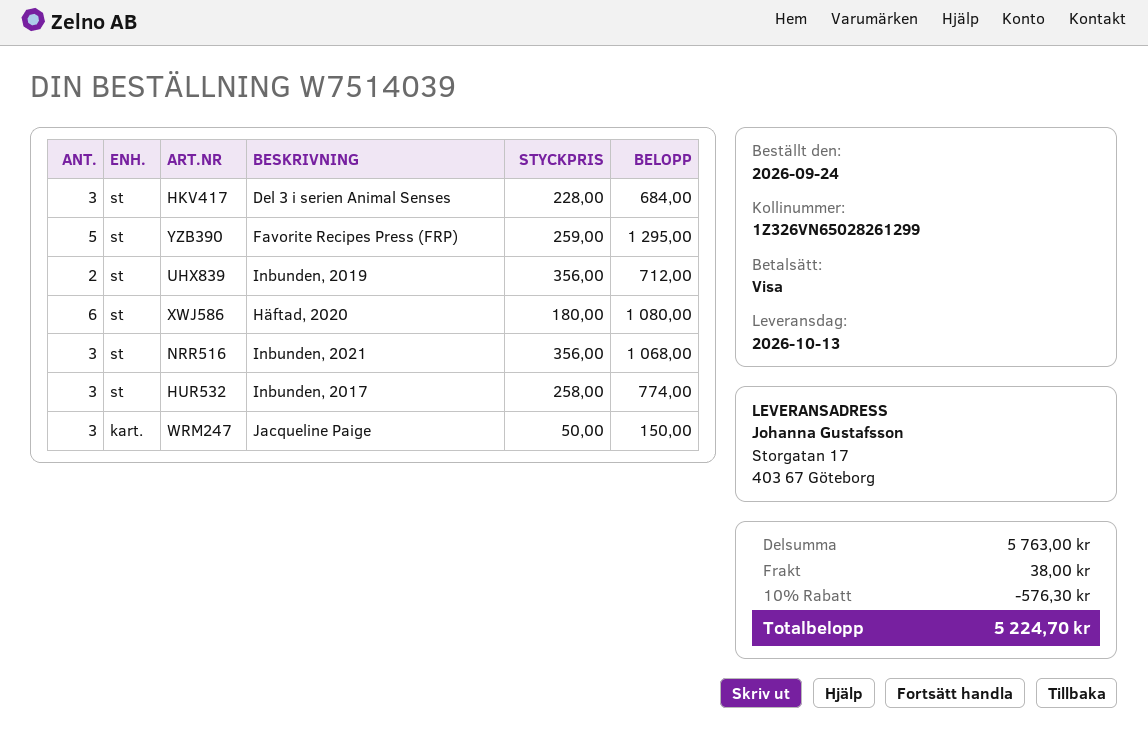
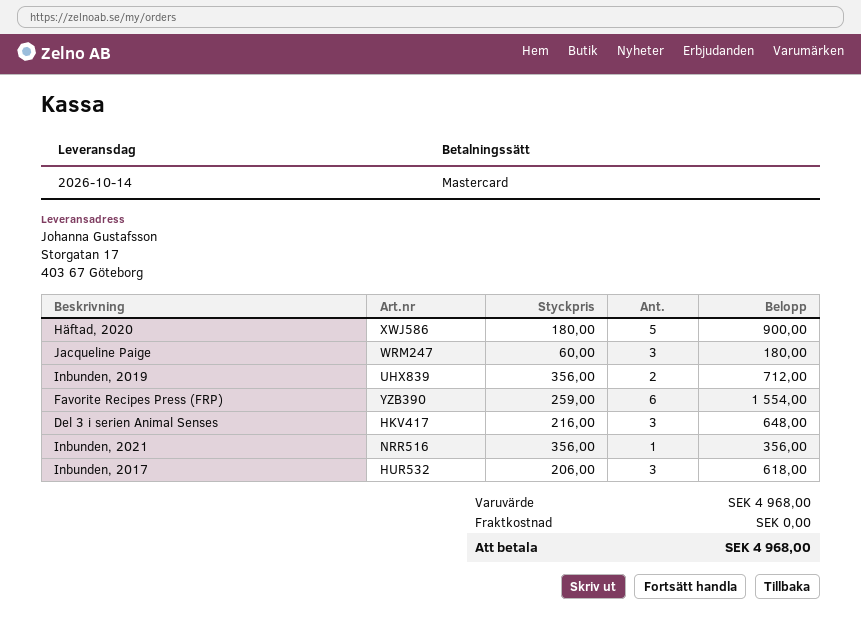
delivery date: 2026-10-13 -> 2026-10-14
payment method: Visa -> Mastercard
Del 3 i serien Animal Senses: 3 x 228.00 = 684.00 -> 3 x 216.00 = 648.00
Favorite Recipes Press (FRP): 5 x 259.00 = 1295.00 -> 6 x 259.00 = 1554.00
Häftad, 2020: 6 x 180.00 = 1080.00 -> 5 x 180.00 = 900.00
Inbunden, 2021: 3 x 356.00 = 1068.00 -> 1 x 356.00 = 356.00
Inbunden, 2017: 3 x 258.00 = 774.00 -> 3 x 206.00 = 618.00
Jacqueline Paige: 3 x 50.00 = 150.00 -> 3 x 60.00 = 180.00
subtotal: 5763.00 -> 4968.00
discount: 10% = 576.30 -> none
shipping: 38.00 -> 0.00
total: 5224.70 -> 4968.00

